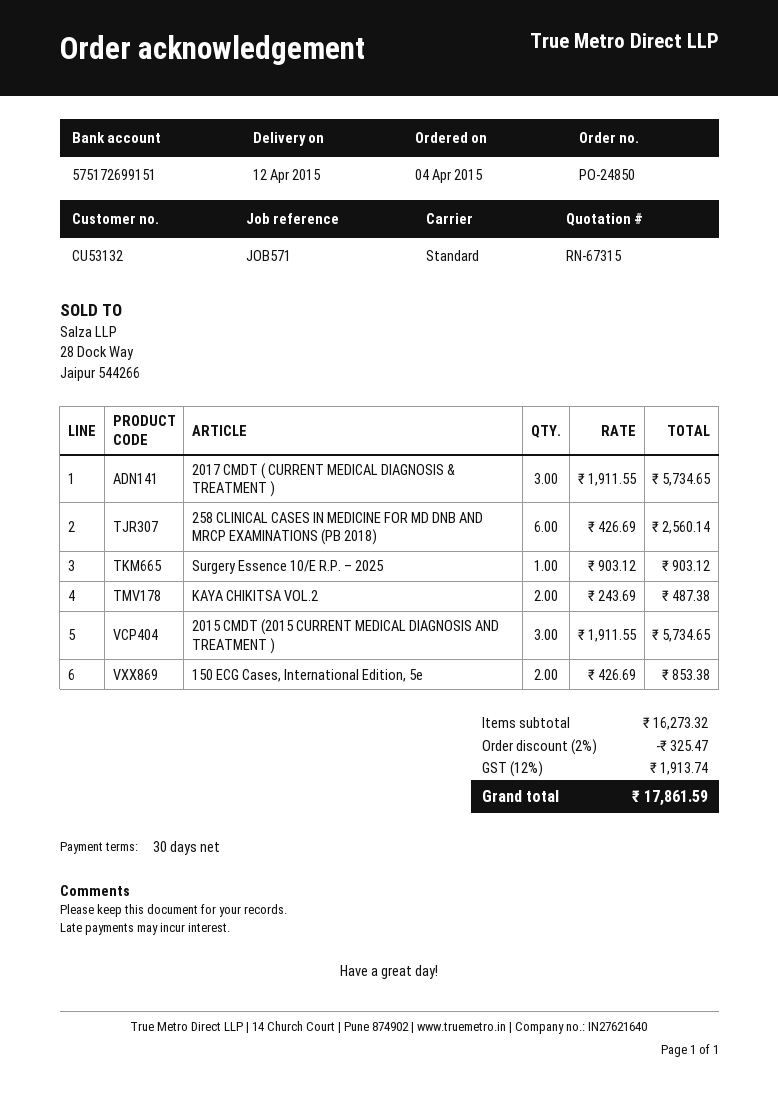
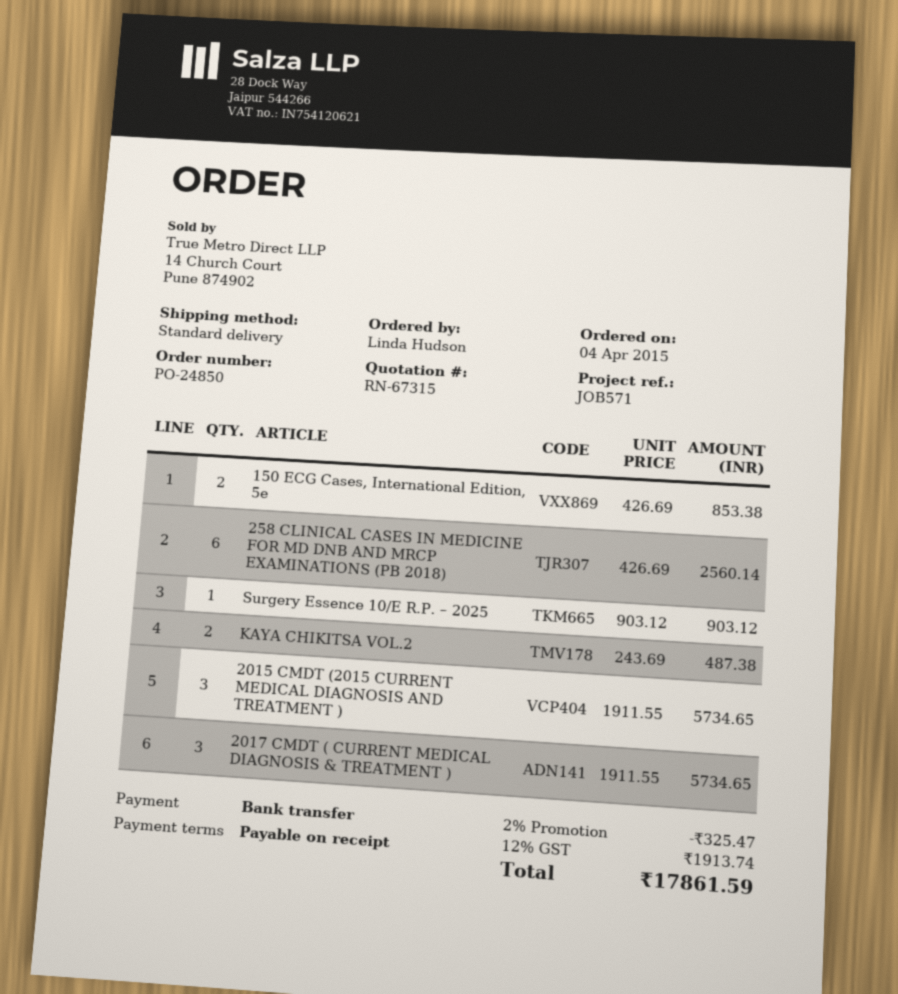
payment terms: 30 days -> on receipt

